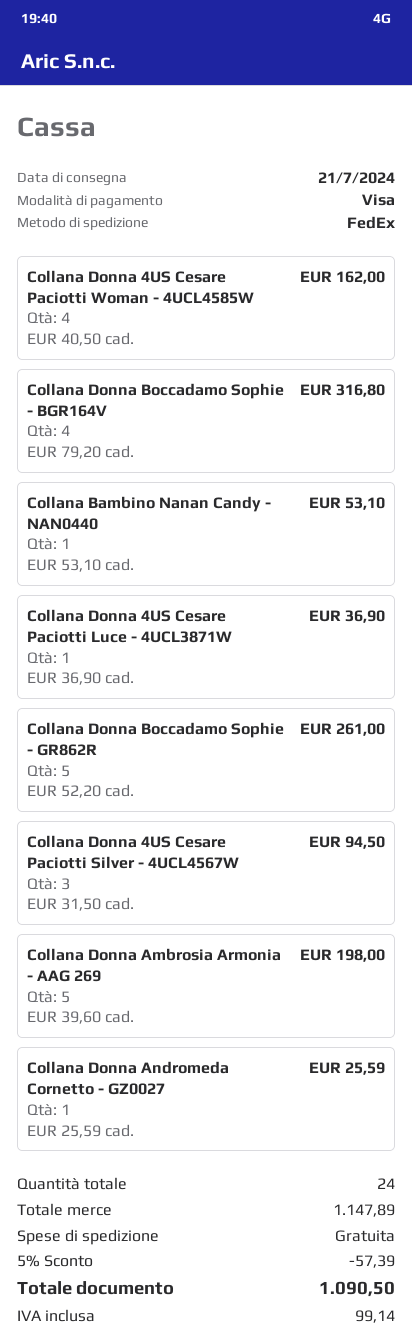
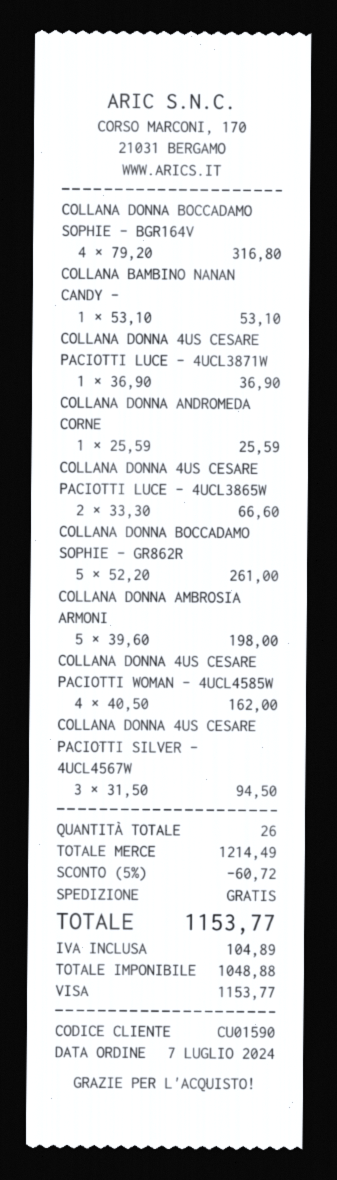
COLLANA DONNA 4US CESARE PACIOTTI LUCE - 4UCL3865W: none -> 2 x 33.30 = 66.60
total quantity: 24 -> 26
subtotal: 1147.89 -> 1214.49
discount: 5% = 57.39 -> 5% = 60.72
tax: 99.14 -> 104.89
total: 1090.50 -> 1153.77

